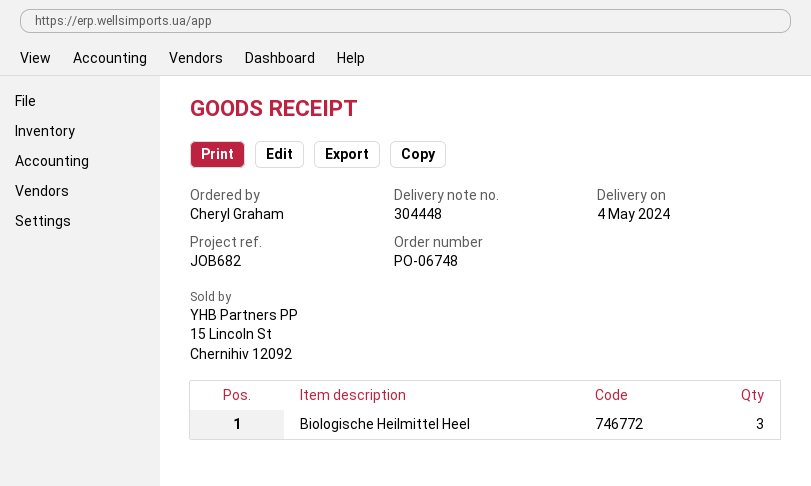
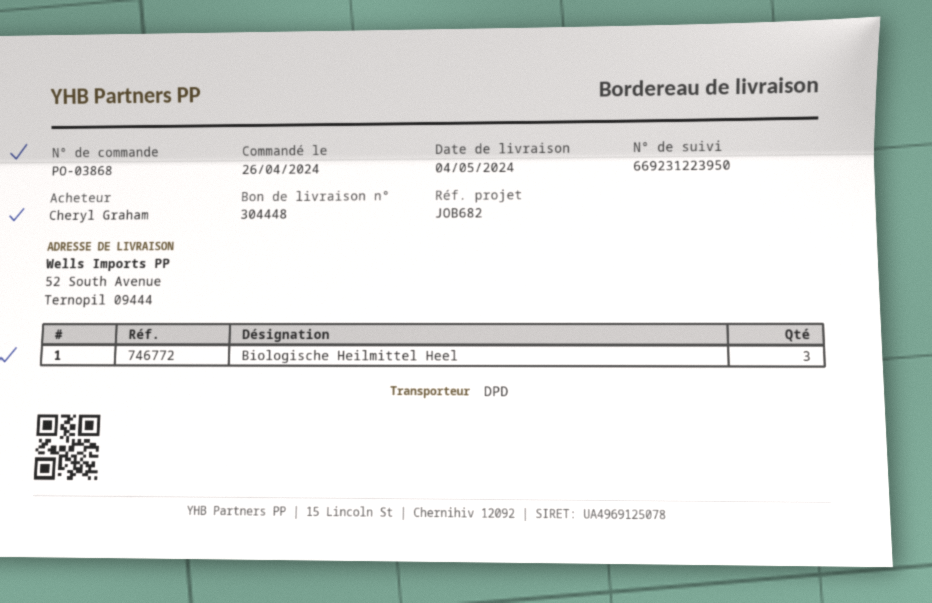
order number: PO-06748 -> PO-03868

